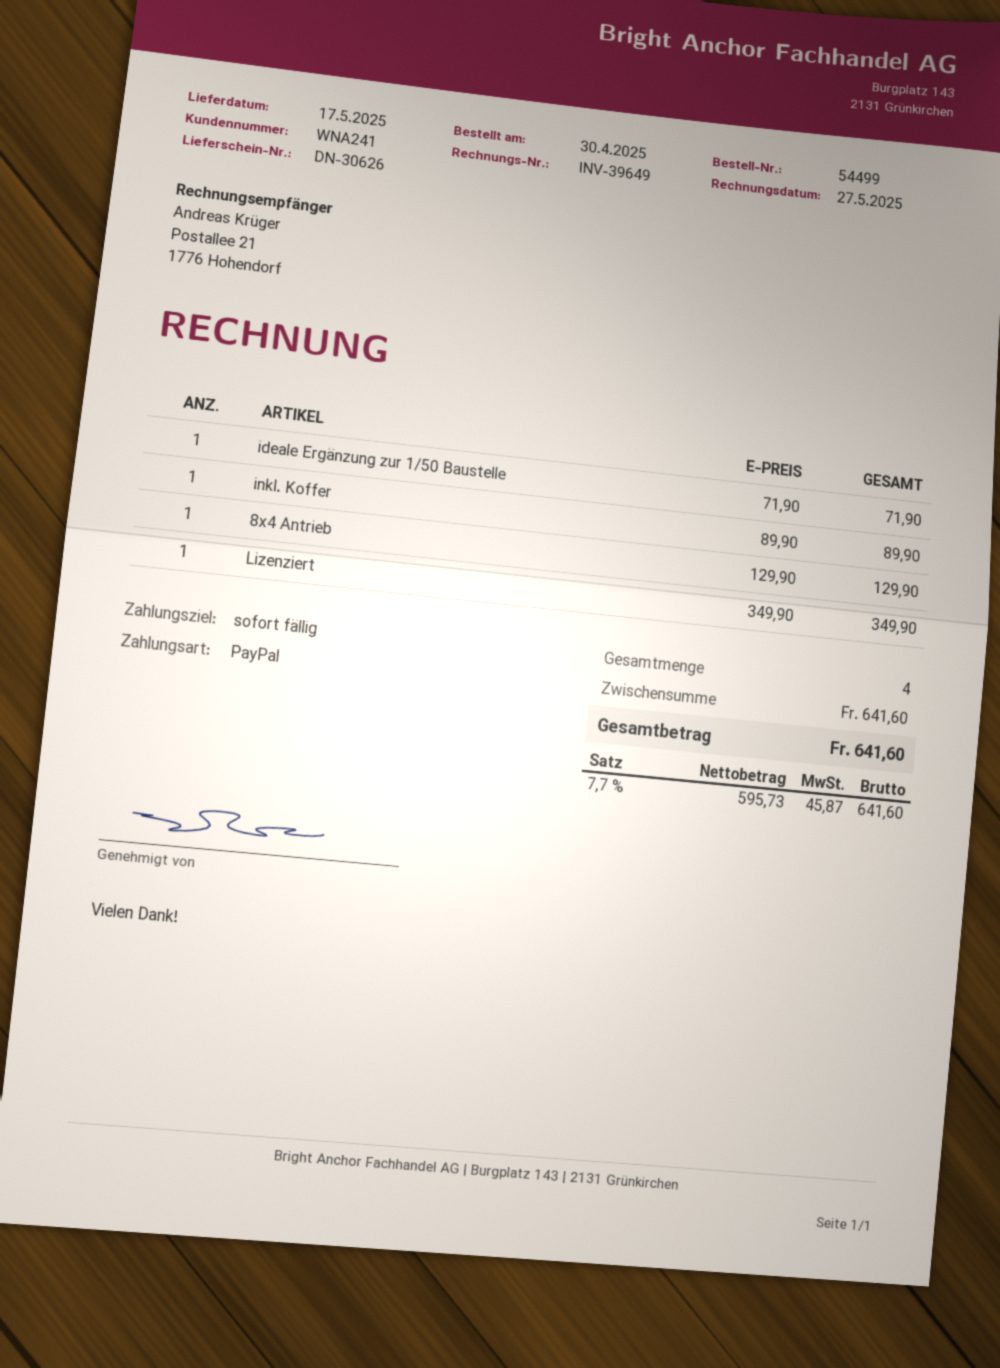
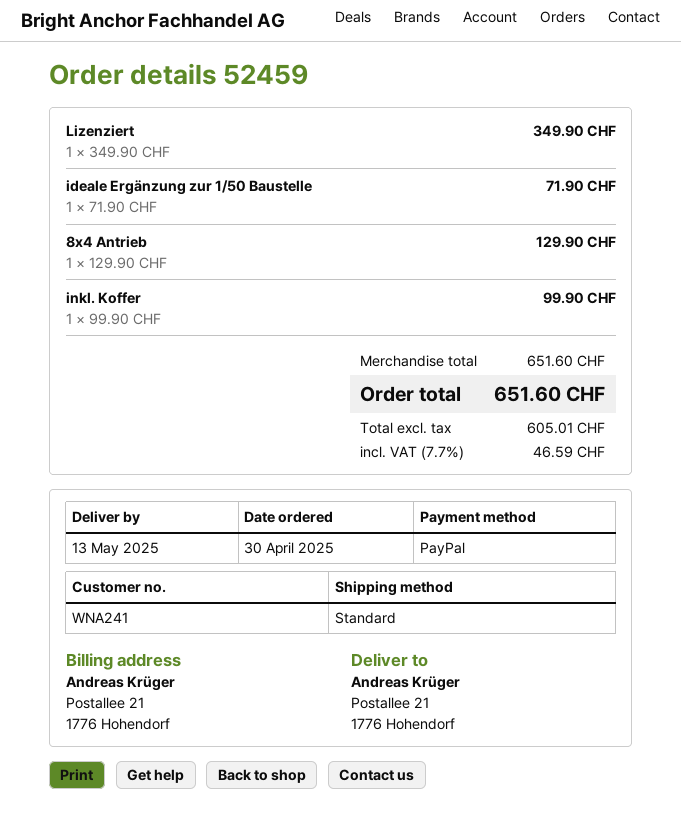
order number: 54499 -> 52459
delivery date: 2025-05-17 -> 2025-05-13
inkl. Koffer: 1 x 89.90 = 89.90 -> 1 x 99.90 = 99.90
subtotal: 641.60 -> 651.60
net: 595.73 -> 605.01
tax: 7.7% = 45.87 -> 7.7% = 46.59
total: 641.60 -> 651.60

